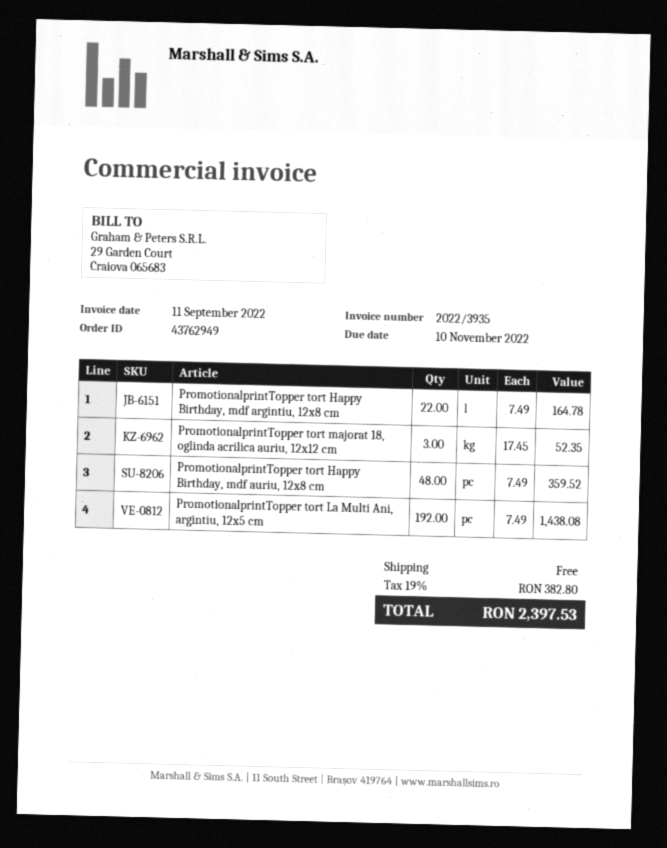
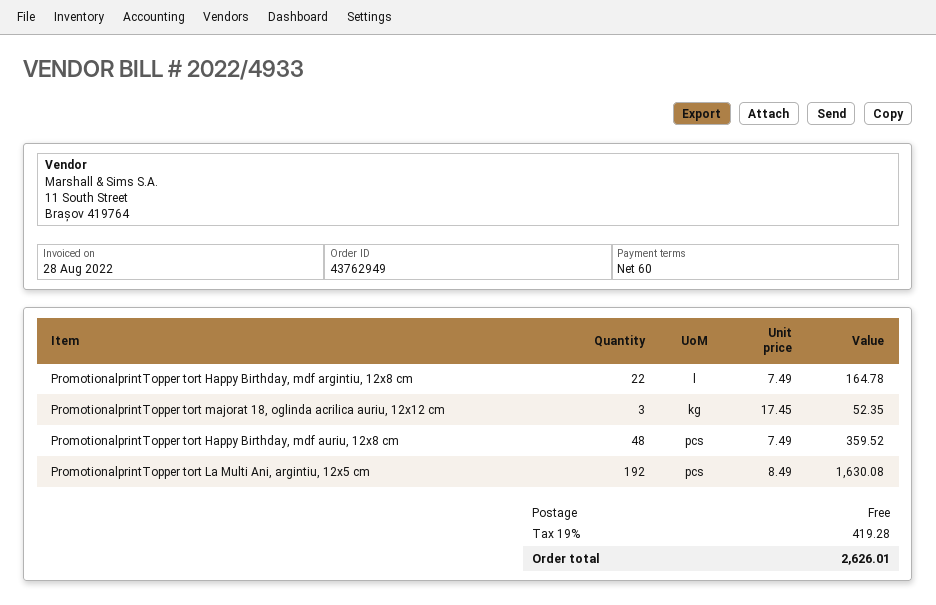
invoice number: 2022/3935 -> 2022/4933
invoice date: 2022-09-11 -> 2022-08-28
PromotionalprintTopper tort La Multi Ani, argintiu, 12x5 cm: 192 x 7.49 = 1438.08 -> 192 x 8.49 = 1630.08
tax: 19% = 382.80 -> 19% = 419.28
total: 2397.53 -> 2626.01

